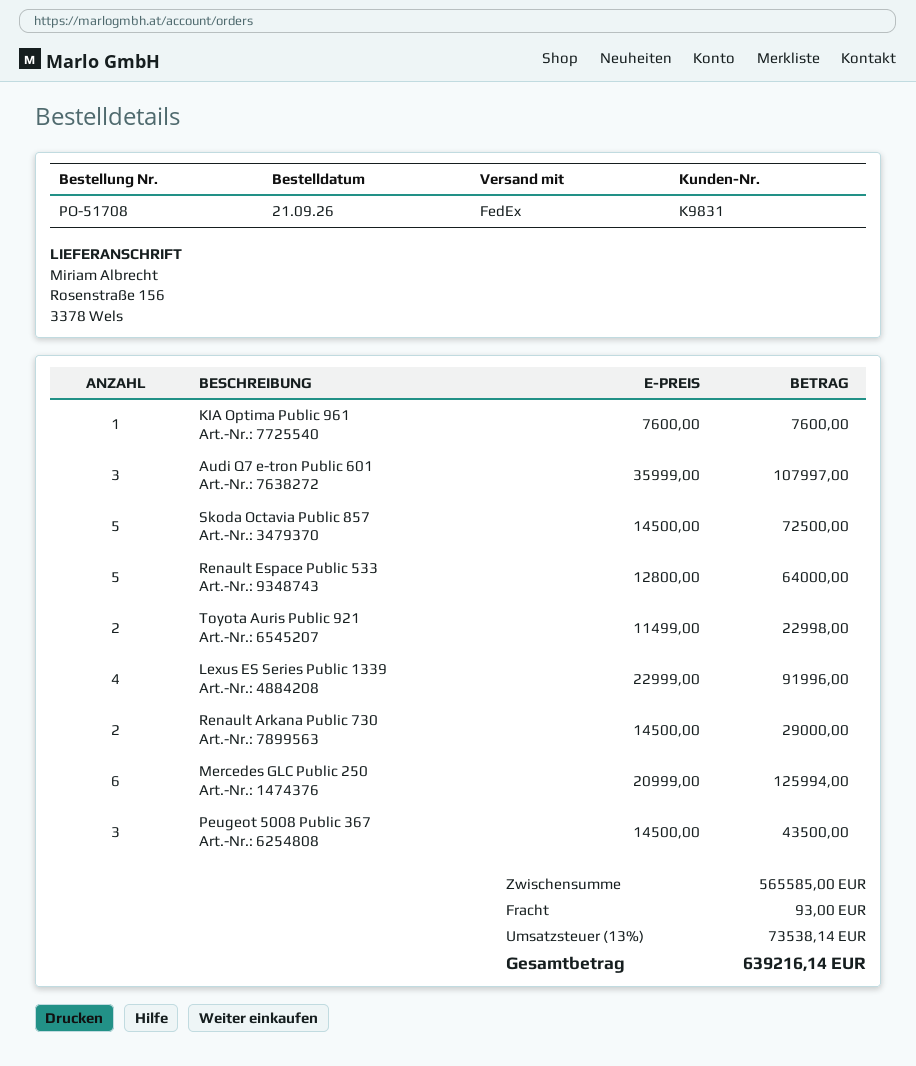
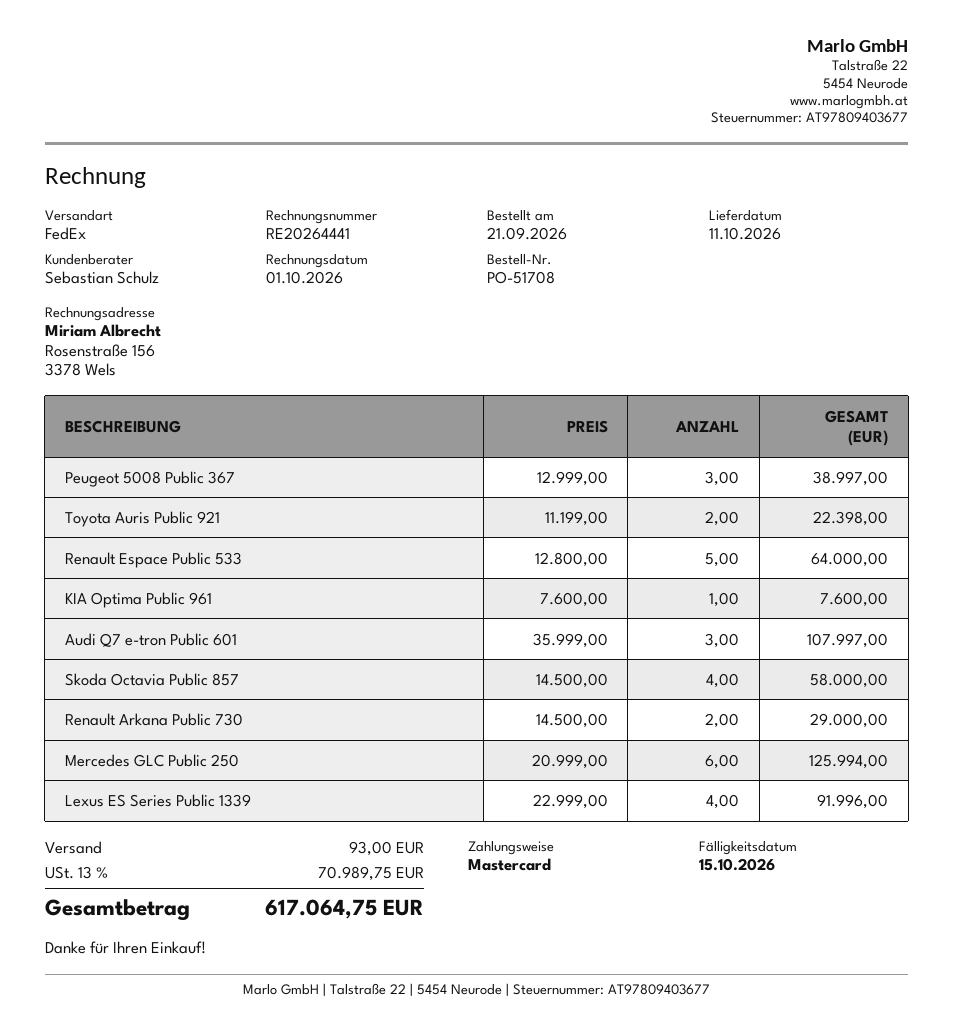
Skoda Octavia Public 857: 5 x 14500.00 = 72500.00 -> 4 x 14500.00 = 58000.00
Toyota Auris Public 921: 2 x 11499.00 = 22998.00 -> 2 x 11199.00 = 22398.00
Peugeot 5008 Public 367: 3 x 14500.00 = 43500.00 -> 3 x 12999.00 = 38997.00
tax: 13% = 73538.14 -> 13% = 70989.75
total: 639216.14 -> 617064.75

